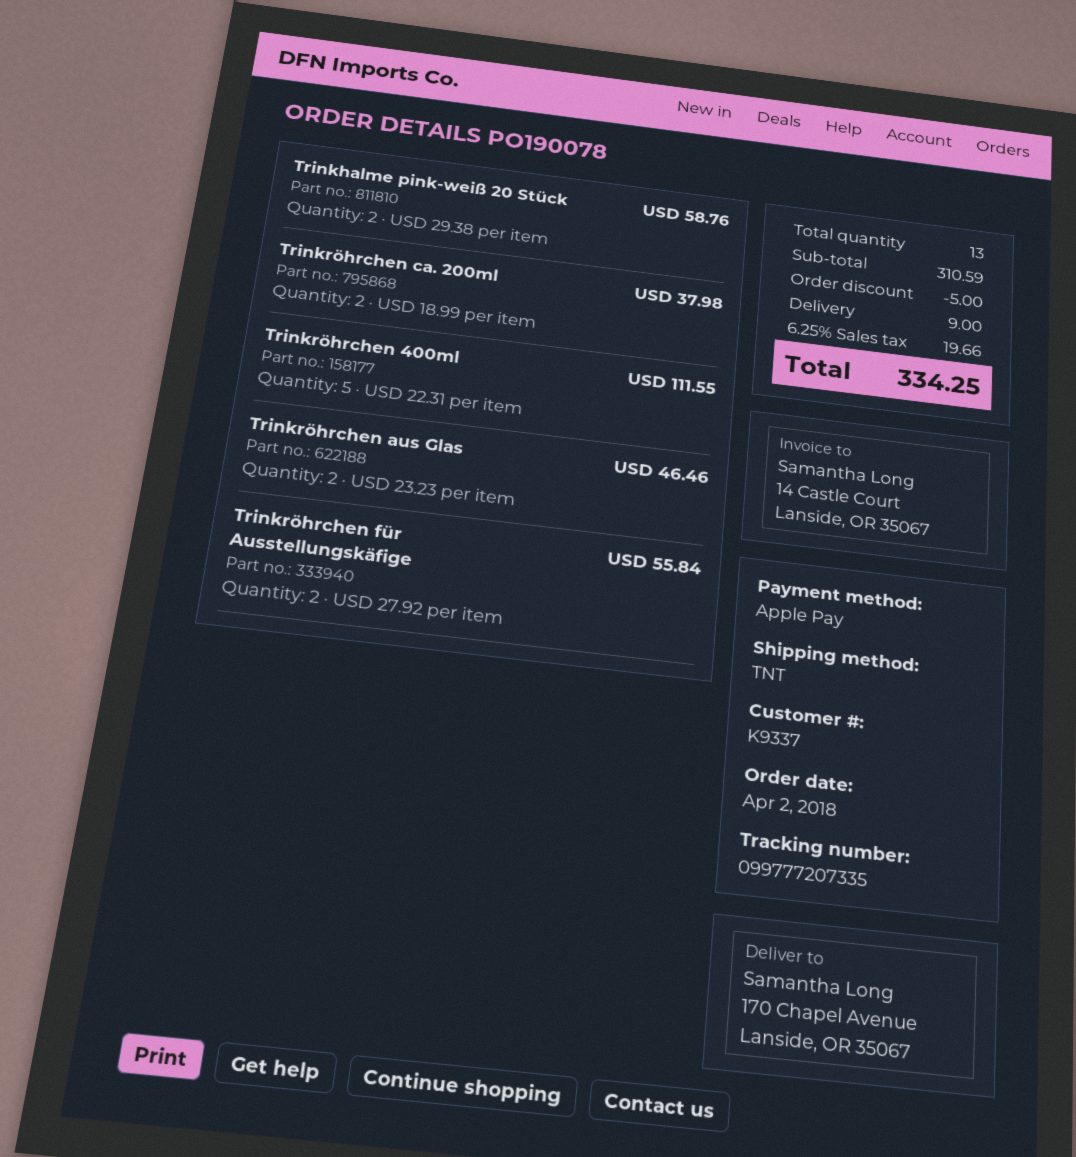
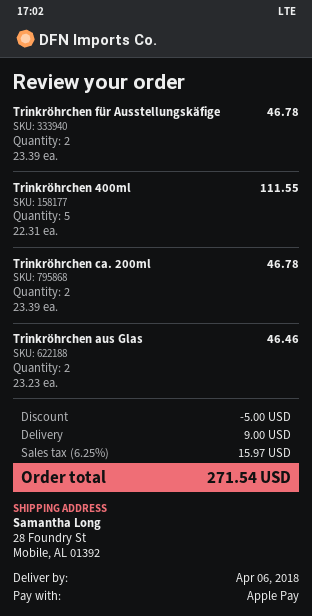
ship to: 170 Chapel Avenue, Lanside, OR 35067 -> 28 Foundry St, Mobile, AL 01392
Trinkhalme pink-weiß 20 Stück: 2 x 29.38 = 58.76 -> none
Trinkröhrchen ca. 200ml: 2 x 18.99 = 37.98 -> 2 x 23.39 = 46.78
Trinkröhrchen für Ausstellungskäfige: 2 x 27.92 = 55.84 -> 2 x 23.39 = 46.78
tax: 6.25% = 19.66 -> 6.25% = 15.97
total: 334.25 -> 271.54

